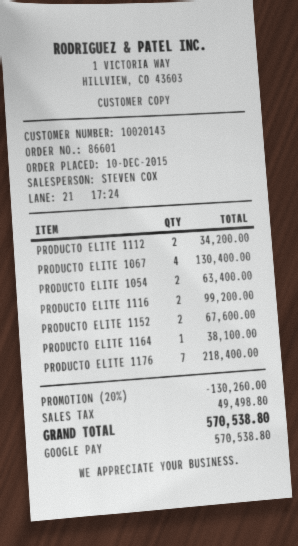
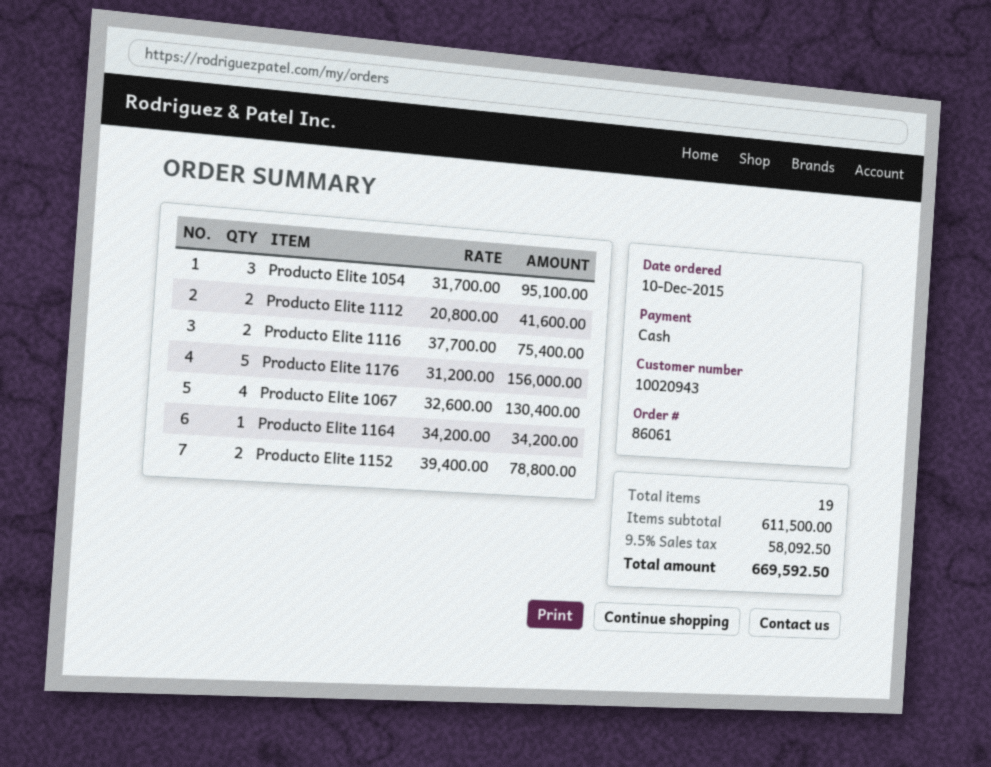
order number: 86601 -> 86061
customer number: 10020143 -> 10020943
payment method: Google Pay -> cash
PRODUCTO ELITE 1112: 2 for 34200.00 -> 2 for 41600.00
PRODUCTO ELITE 1054: 2 for 63400.00 -> 3 for 95100.00
PRODUCTO ELITE 1116: 2 for 99200.00 -> 2 for 75400.00
PRODUCTO ELITE 1152: 2 for 67600.00 -> 2 for 78800.00
PRODUCTO ELITE 1164: 1 for 38100.00 -> 1 for 34200.00
PRODUCTO ELITE 1176: 7 for 218400.00 -> 5 for 156000.00
discount: 20% = 130260.00 -> none
tax: 49498.80 -> 58092.50
total: 570538.80 -> 669592.50

